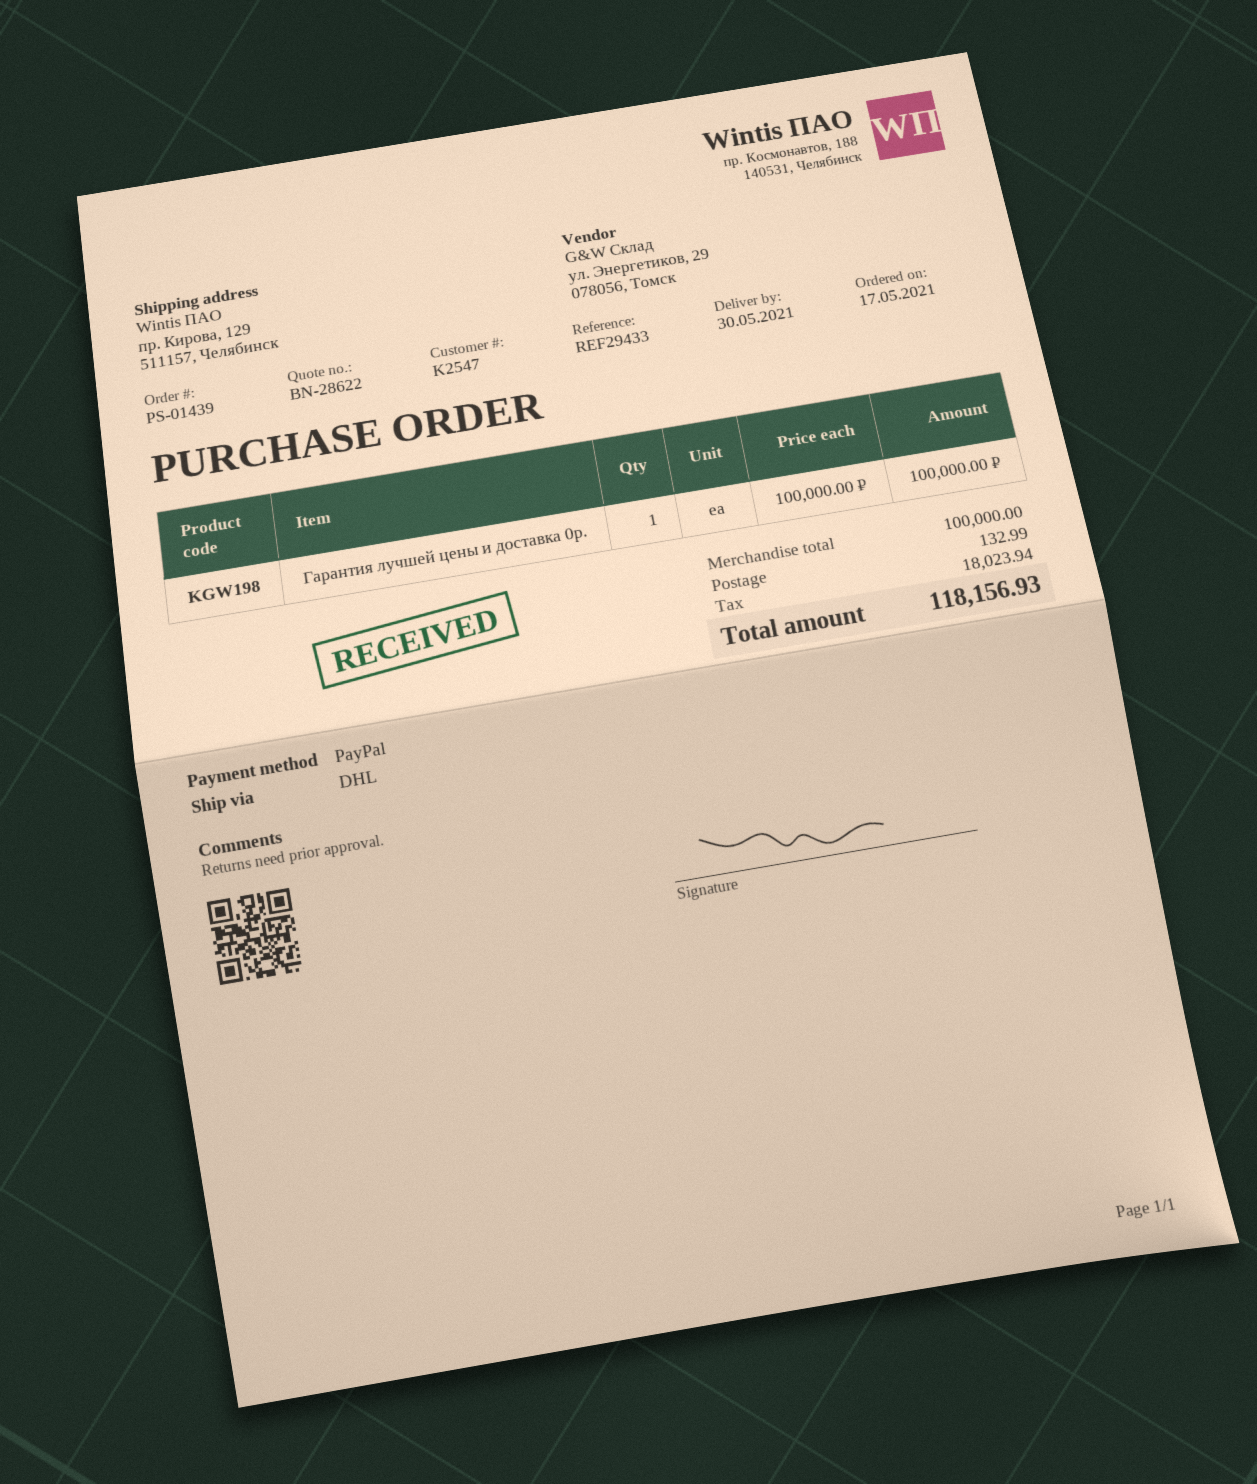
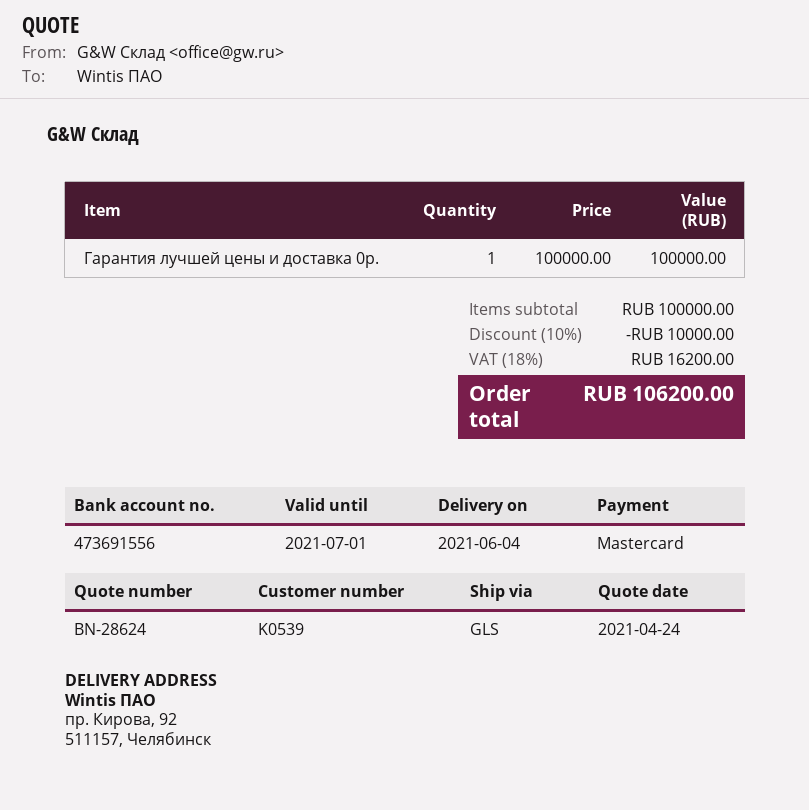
quote number: BN-28622 -> BN-28624
delivery date: 2021-05-30 -> 2021-06-04
customer number: K2547 -> K0539
payment method: PayPal -> Mastercard
shipping method: DHL -> GLS
ship to: пр. Кирова, 129, 511157, Челябинск -> пр. Кирова, 92, 511157, Челябинск
discount: none -> 10% = 10000.00
shipping: 132.99 -> none
tax: 18023.94 -> 16200.00
total: 118156.93 -> 106200.00

